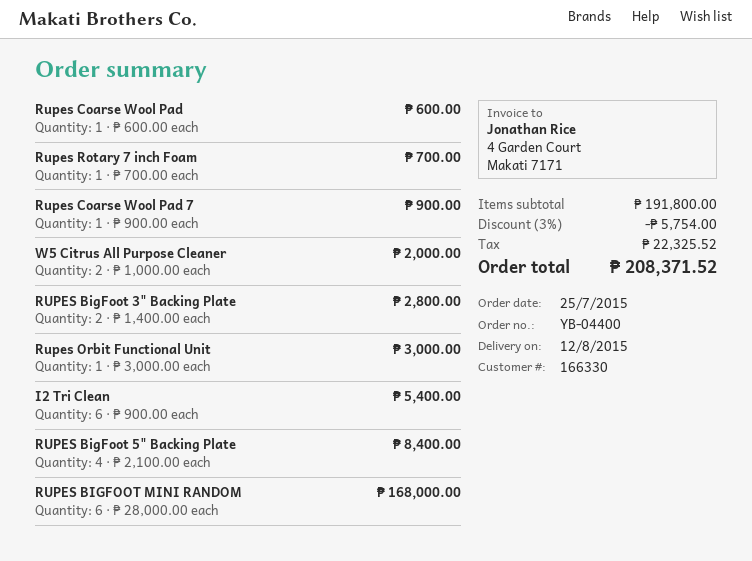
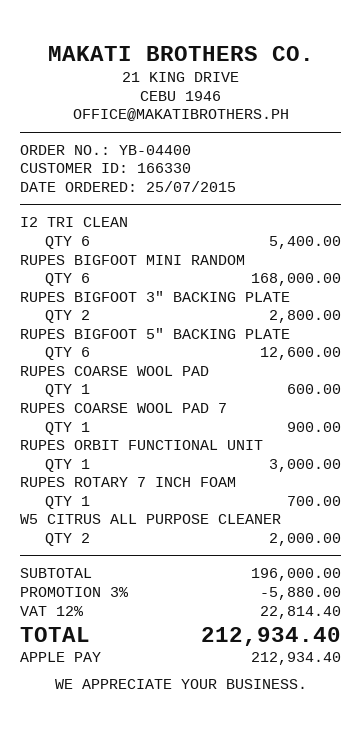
RUPES BigFoot 5" Backing Plate: 4 for 8400.00 -> 6 for 12600.00
subtotal: 191800.00 -> 196000.00
discount: 3% = 5754.00 -> 3% = 5880.00
tax: 22325.52 -> 22814.40
total: 208371.52 -> 212934.40

